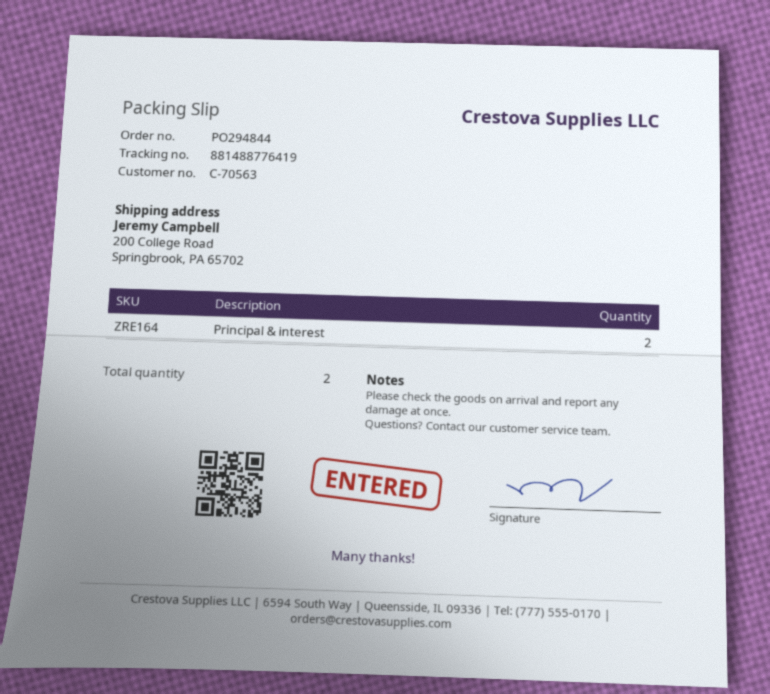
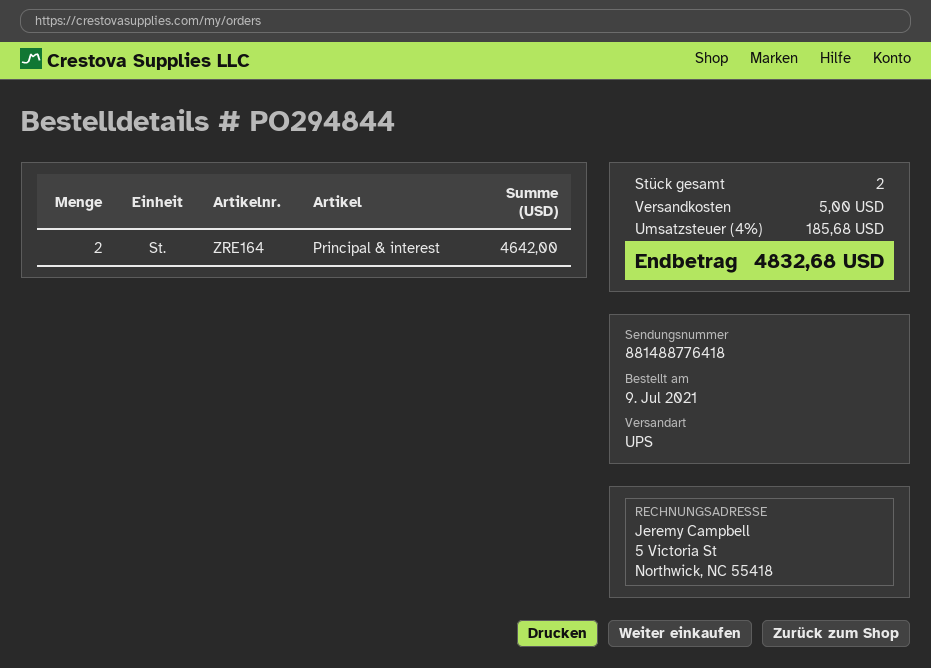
tracking number: 881488776419 -> 881488776418

